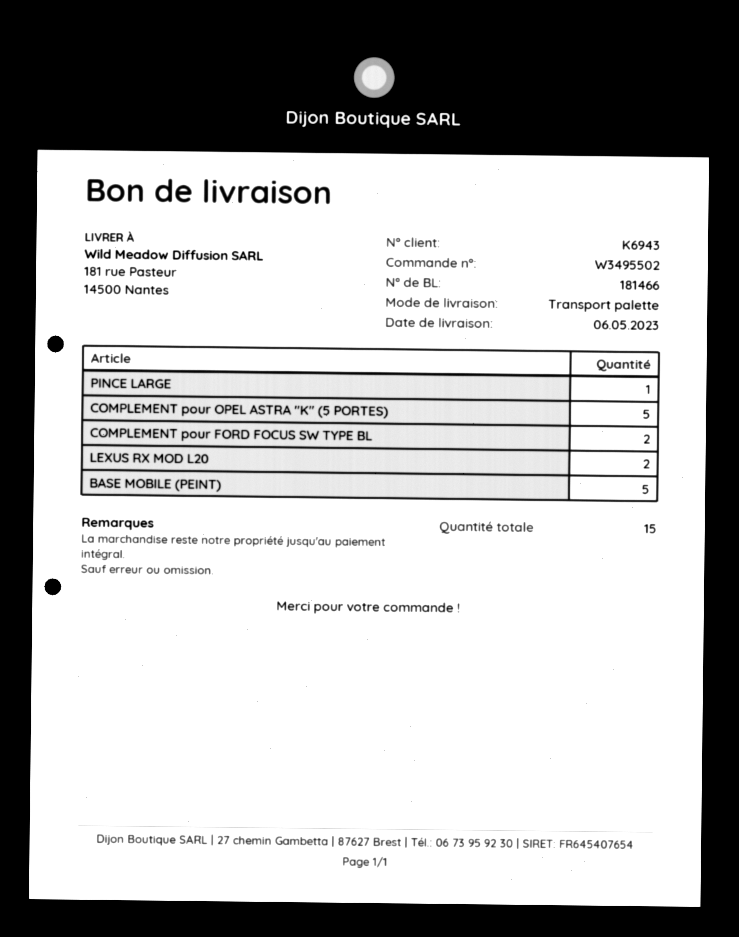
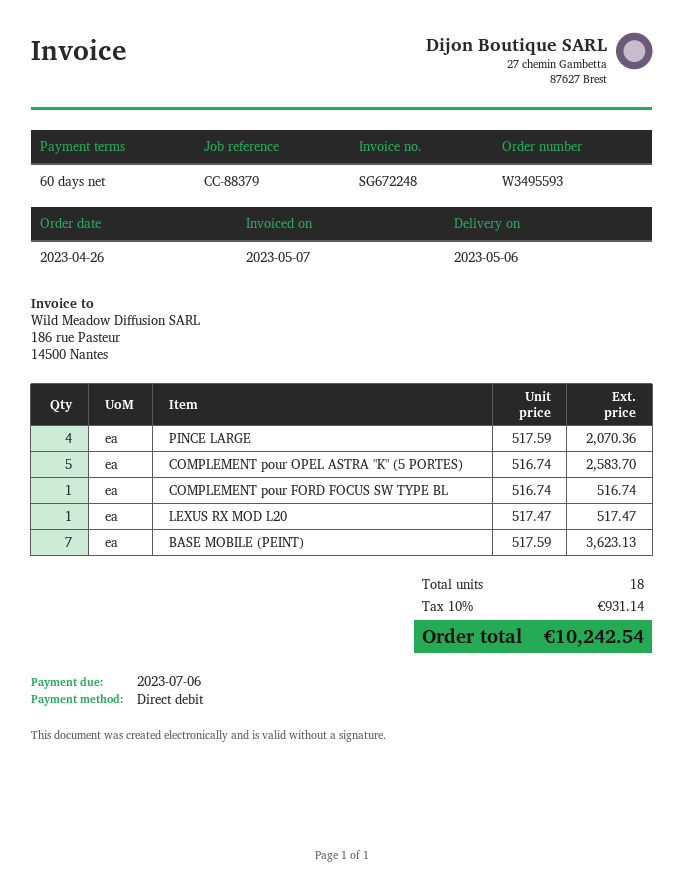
order number: W3495502 -> W3495593
PINCE LARGE: 1 -> 4
COMPLEMENT pour FORD FOCUS SW TYPE BL: 2 -> 1
LEXUS RX MOD L20: 2 -> 1
BASE MOBILE (PEINT): 5 -> 7
total quantity: 15 -> 18

